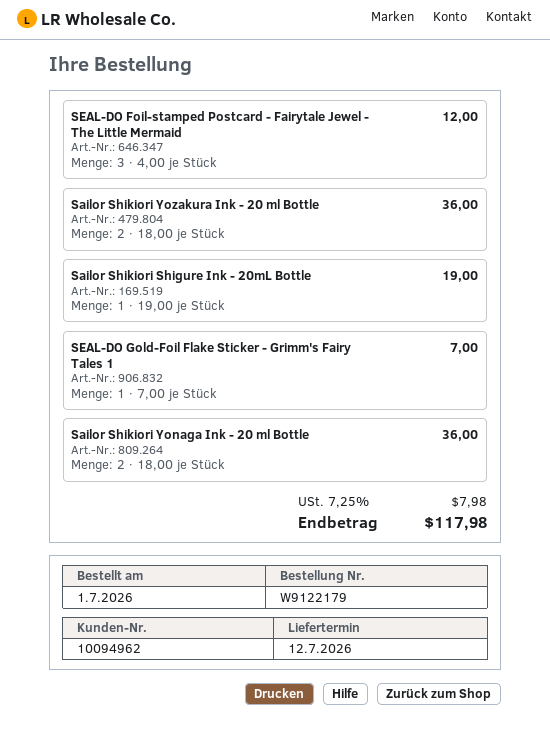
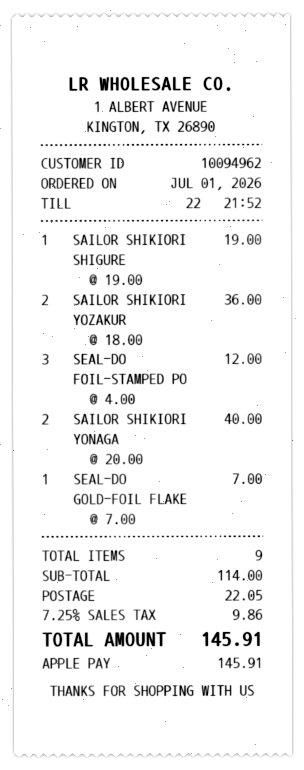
Sailor Shikiori Yonaga Ink - 20 ml Bottle: 2 x 18.00 = 36.00 -> 2 x 20.00 = 40.00
shipping: none -> 22.05
tax: 7.25% = 7.98 -> 7.25% = 9.86
total: 117.98 -> 145.91

